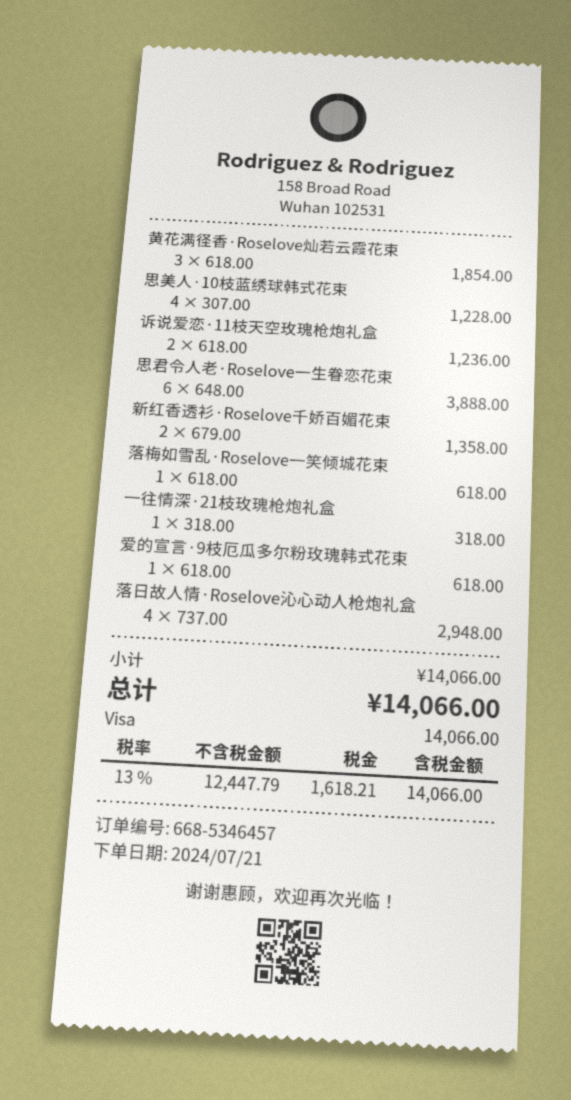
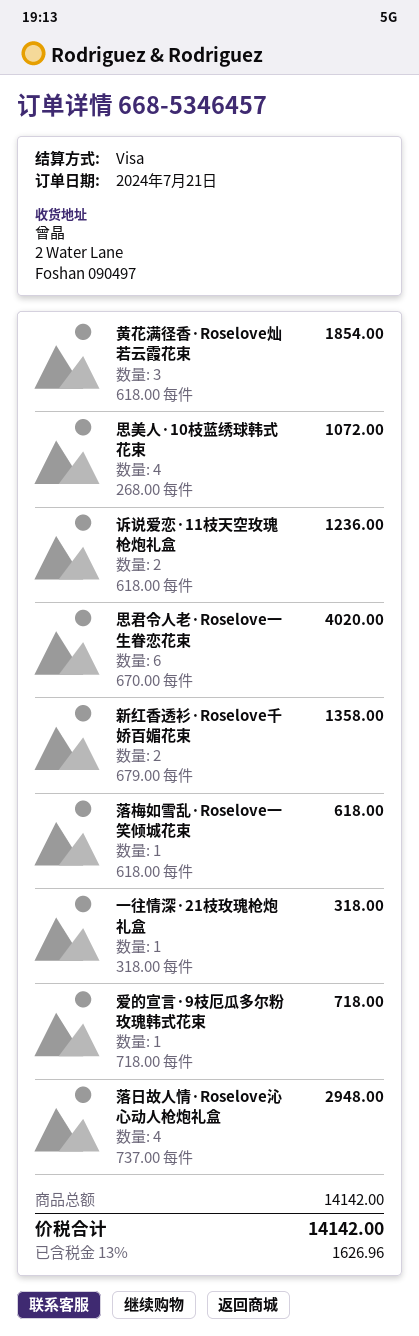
思美人·10枝蓝绣球韩式花束: 4 x 307.00 = 1228.00 -> 4 x 268.00 = 1072.00
思君令人老·Roselove一生眷恋花束: 6 x 648.00 = 3888.00 -> 6 x 670.00 = 4020.00
爱的宣言·9枝厄瓜多尔粉玫瑰韩式花束: 1 x 618.00 = 618.00 -> 1 x 718.00 = 718.00
subtotal: 14066.00 -> 14142.00
tax: 13% = 1618.21 -> 13% = 1626.96
total: 14066.00 -> 14142.00

